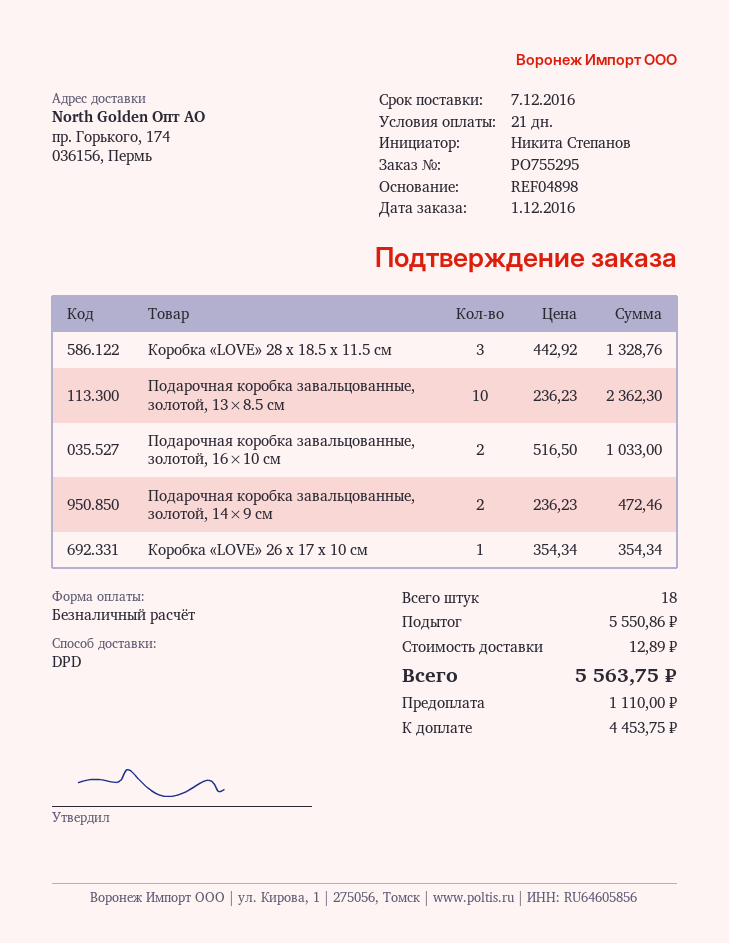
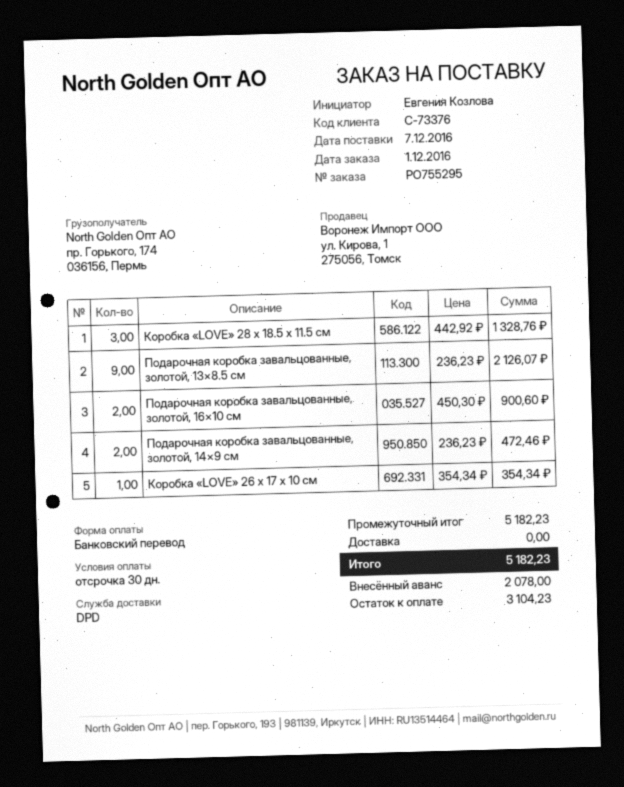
payment terms: 21 days -> 30 days
ordered by: Никита Степанов -> Евгения Козлова
Подарочная коробка завальцованные, золотой, 13×8.5 см: 10 x 236.23 = 2362.30 -> 9 x 236.23 = 2126.07
Подарочная коробка завальцованные, золотой, 16×10 см: 2 x 516.50 = 1033.00 -> 2 x 450.30 = 900.60
subtotal: 5550.86 -> 5182.23
shipping: 12.89 -> 0.00
total: 5563.75 -> 5182.23
deposit: 1110.00 -> 2078.00
balance: 4453.75 -> 3104.23

